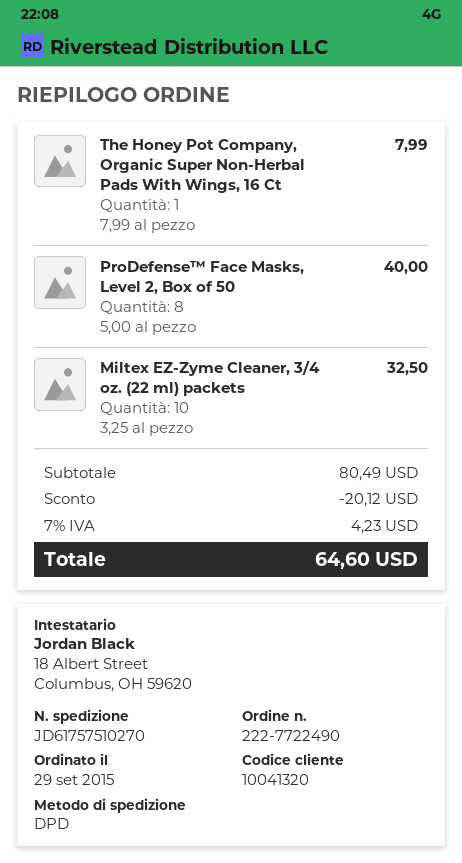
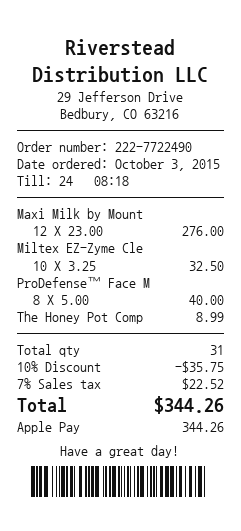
order date: 2015-09-29 -> 2015-10-03
The Honey Pot Company, Organic Super Non-Herbal Pads With Wings, 16 Ct: 1 x 7.99 = 7.99 -> 1 x 8.99 = 8.99
Maxi Milk by Mount: none -> 12 x 23.00 = 276.00
discount: 20.12 -> 35.75
tax: 7% = 4.23 -> 7% = 22.52
total: 64.60 -> 344.26

